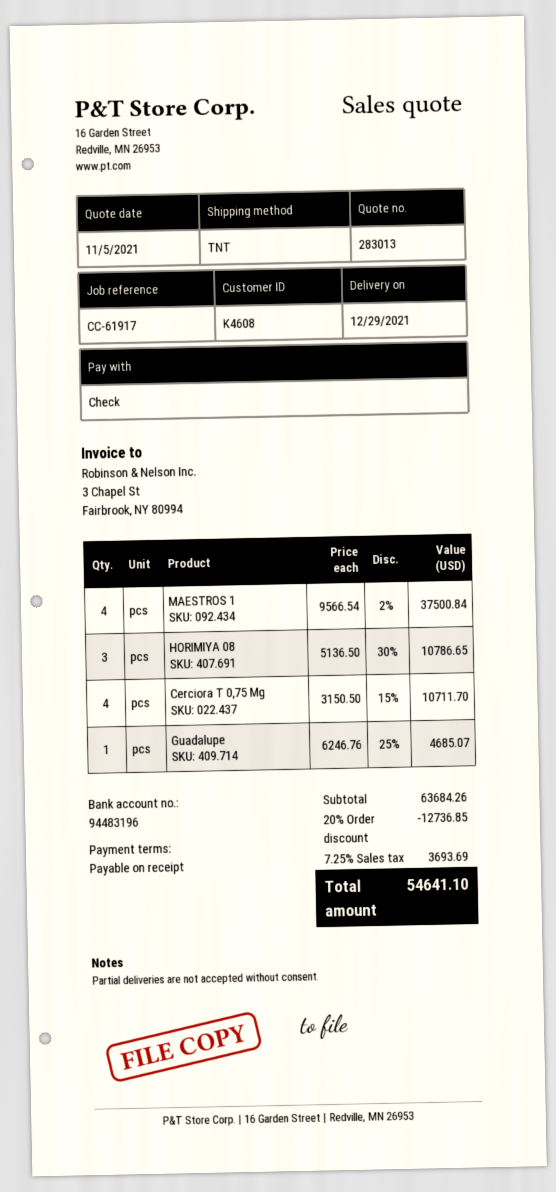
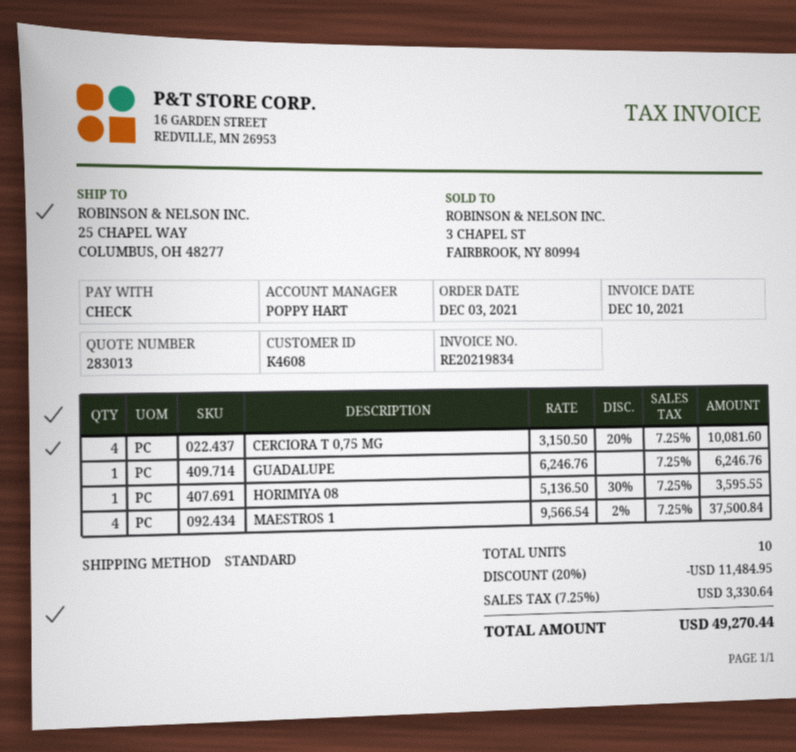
shipping method: TNT -> standard
HORIMIYA 08: 3 x 5136.50 - 30% = 10786.65 -> 1 x 5136.50 - 30% = 3595.55
Cerciora T 0,75 Mg: 4 x 3150.50 - 15% = 10711.70 -> 4 x 3150.50 - 20% = 10081.60
Guadalupe: 1 x 6246.76 - 25% = 4685.07 -> 1 x 6246.76 = 6246.76
discount: 20% = 12736.85 -> 20% = 11484.95
tax: 7.25% = 3693.69 -> 7.25% = 3330.64
total: 54641.10 -> 49270.44

